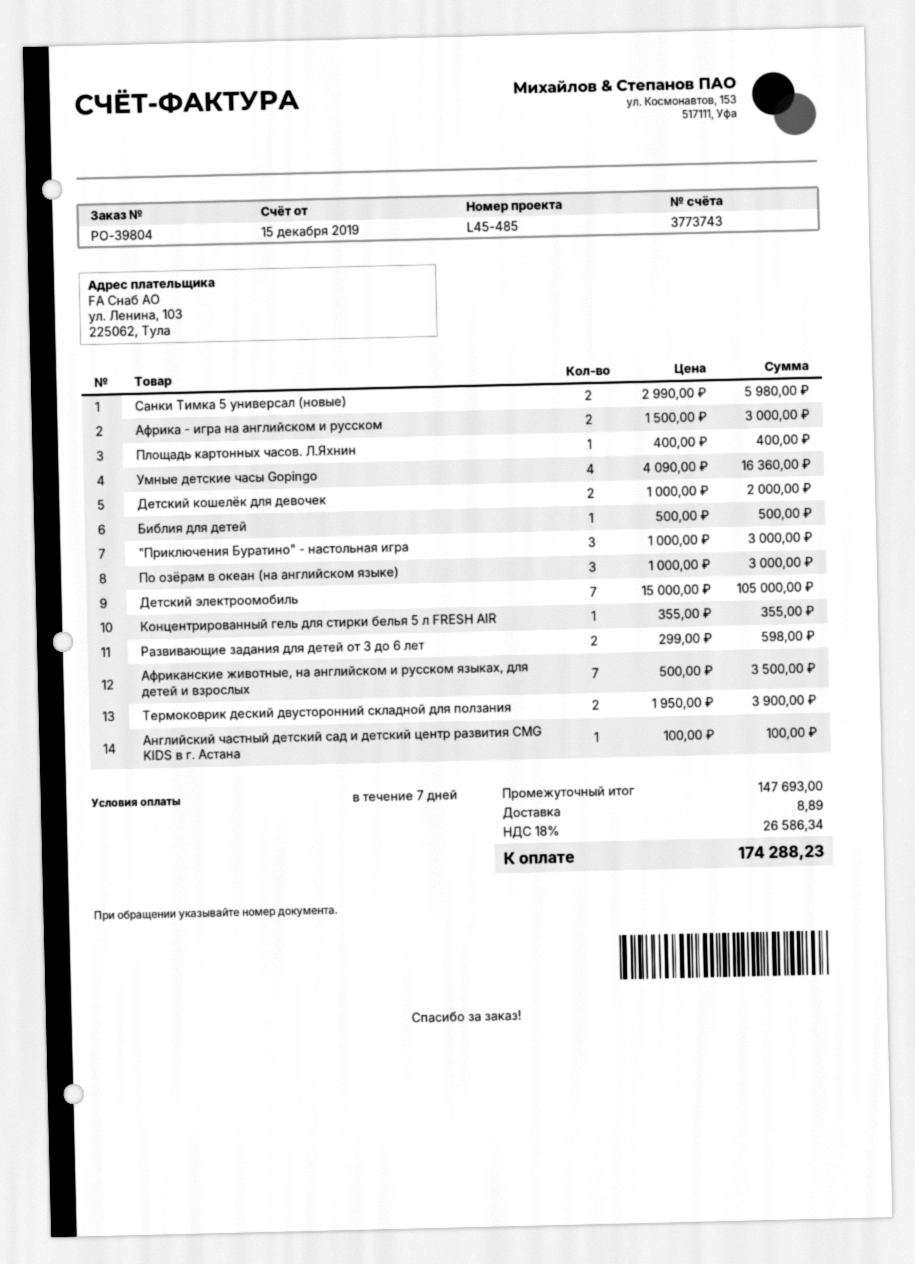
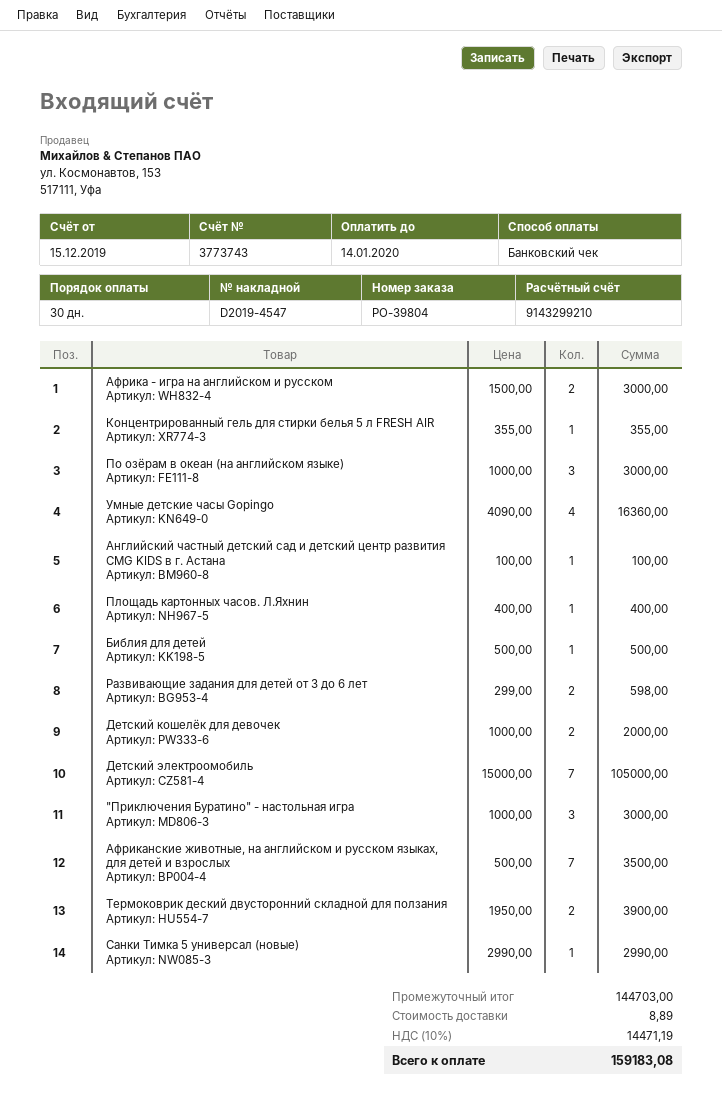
payment terms: 7 days -> 30 days
Санки Тимка 5 универсал (новые): 2 x 2990.00 = 5980.00 -> 1 x 2990.00 = 2990.00
subtotal: 147693.00 -> 144703.00
tax: 18% = 26586.34 -> 10% = 14471.19
total: 174288.23 -> 159183.08

